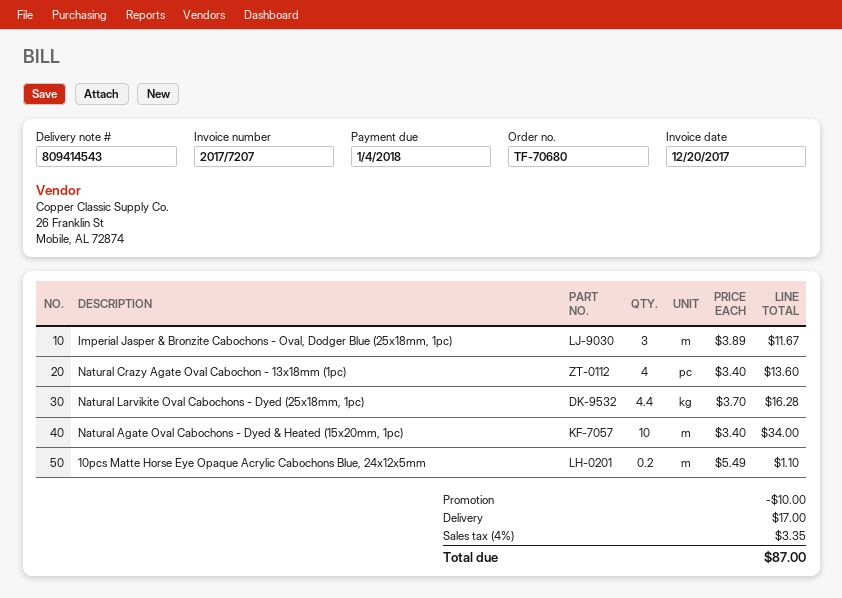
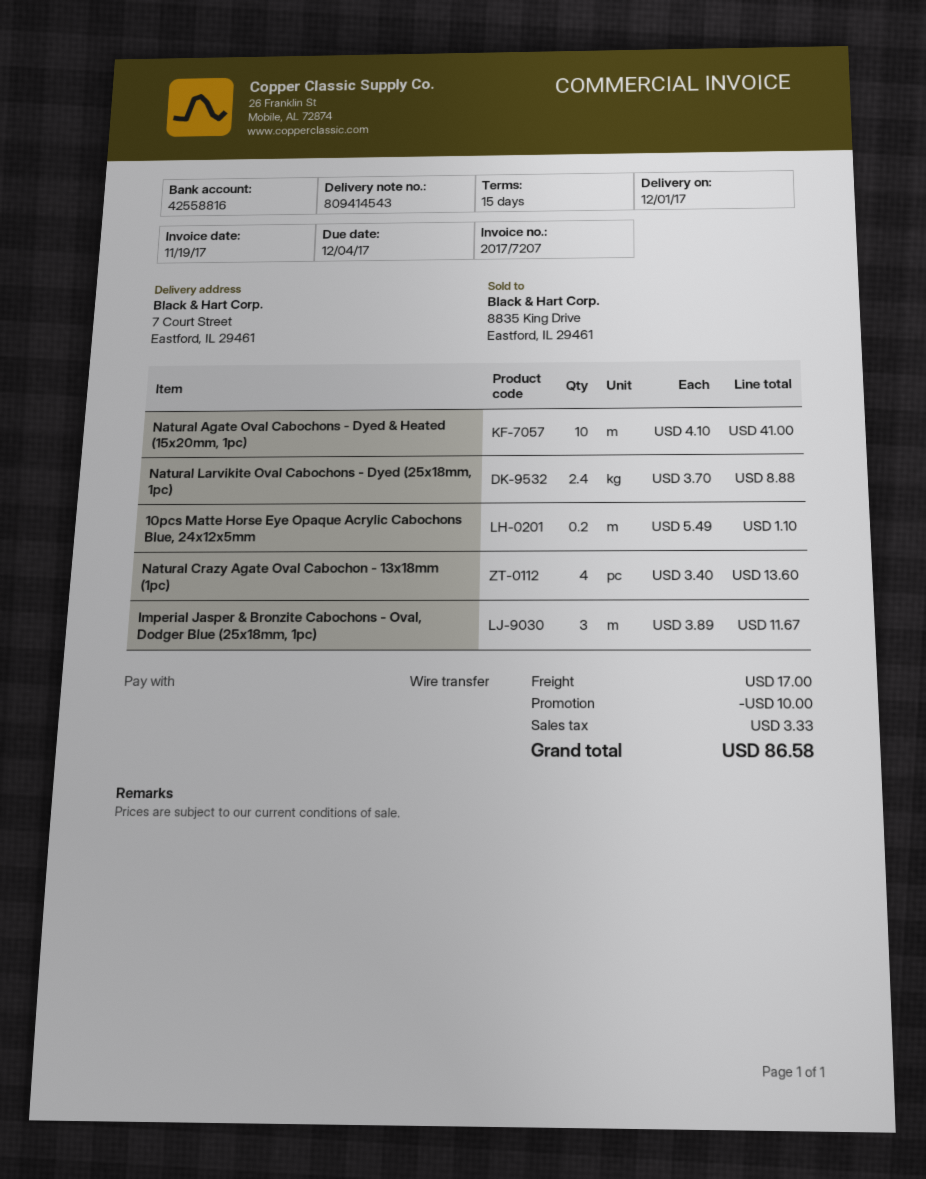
invoice date: 2017-12-20 -> 2017-11-19
due date: 2018-01-04 -> 2017-12-04
Natural Larvikite Oval Cabochons - Dyed (25x18mm, 1pc): 4.4 x 3.70 = 16.28 -> 2.4 x 3.70 = 8.88
Natural Agate Oval Cabochons - Dyed & Heated (15x20mm, 1pc): 10 x 3.40 = 34.00 -> 10 x 4.10 = 41.00
tax: 3.35 -> 3.33
total: 87.00 -> 86.58

